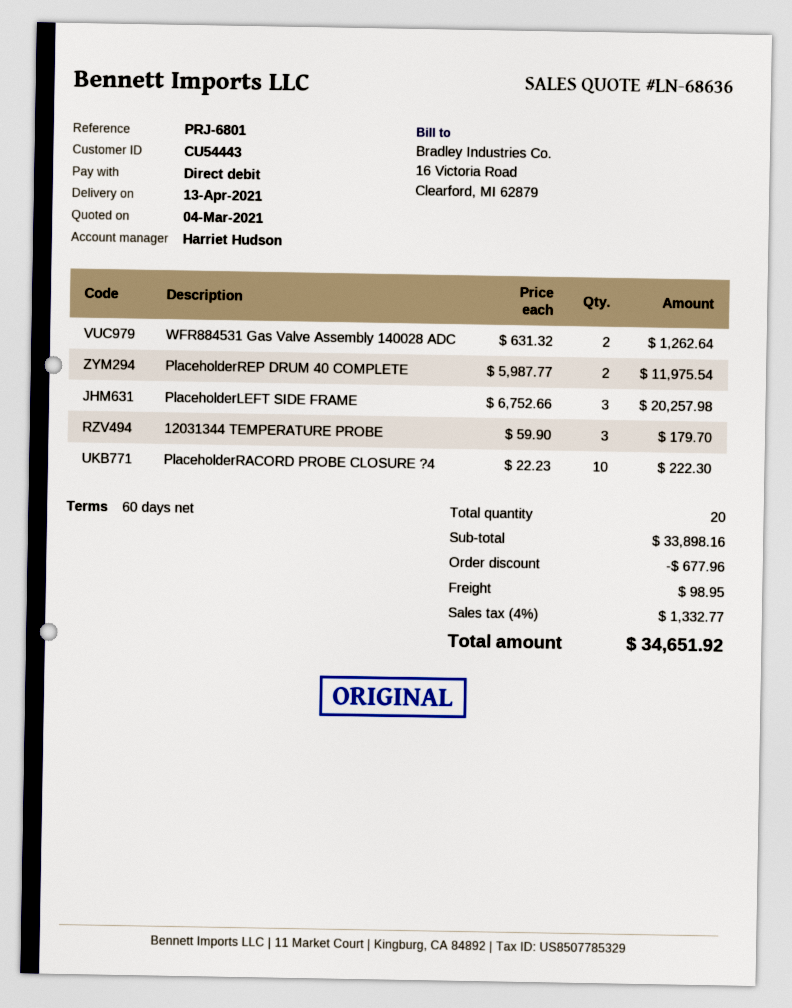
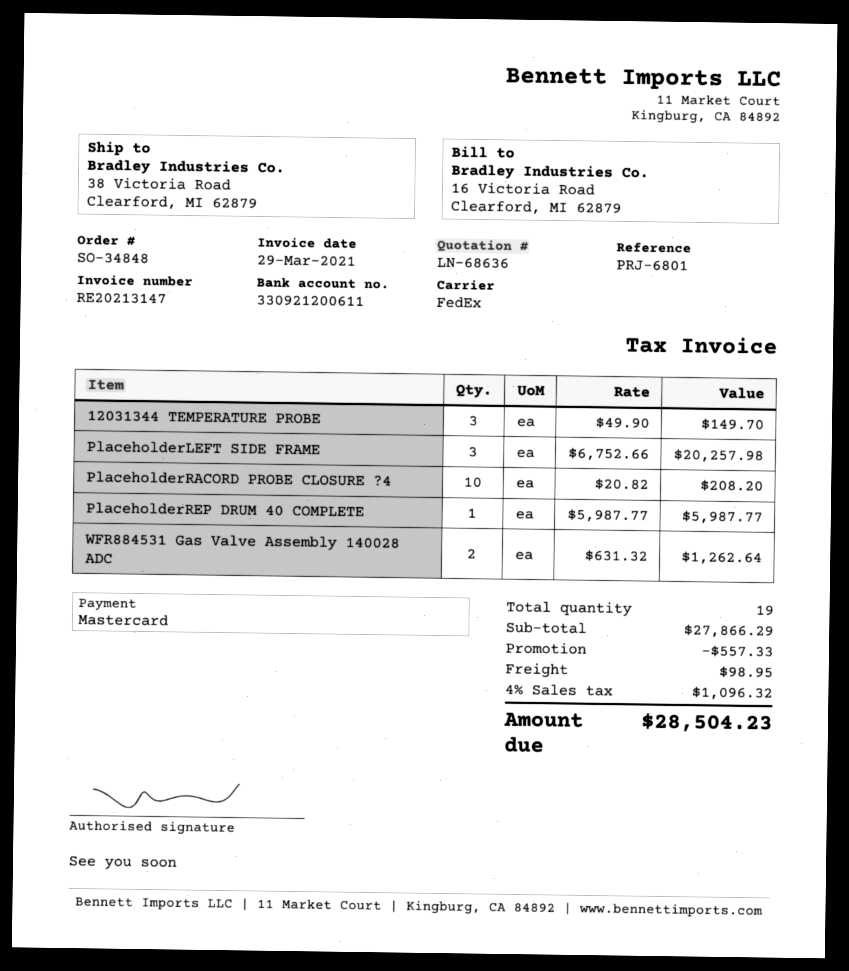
payment method: direct debit -> Mastercard
PlaceholderREP DRUM 40 COMPLETE: 2 x 5987.77 = 11975.54 -> 1 x 5987.77 = 5987.77
12031344 TEMPERATURE PROBE: 3 x 59.90 = 179.70 -> 3 x 49.90 = 149.70
PlaceholderRACORD PROBE CLOSURE ?4: 10 x 22.23 = 222.30 -> 10 x 20.82 = 208.20
total quantity: 20 -> 19
subtotal: 33898.16 -> 27866.29
discount: 677.96 -> 557.33
tax: 4% = 1332.77 -> 4% = 1096.32
total: 34651.92 -> 28504.23

